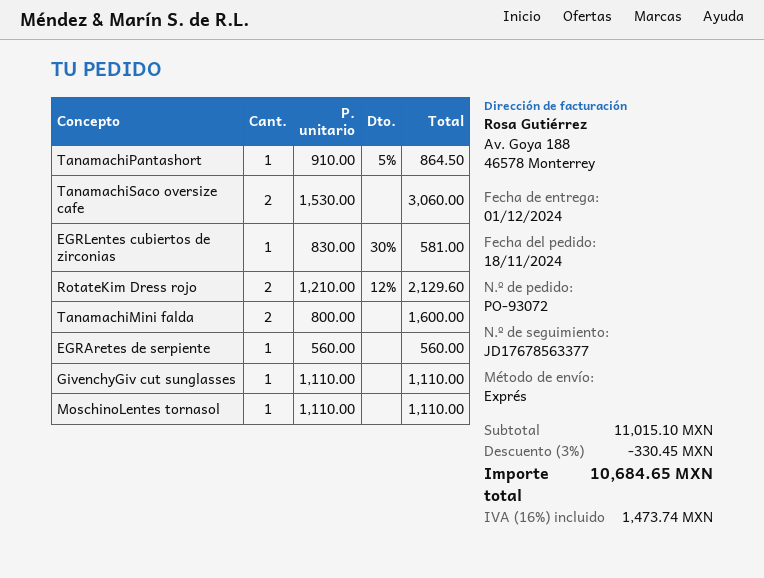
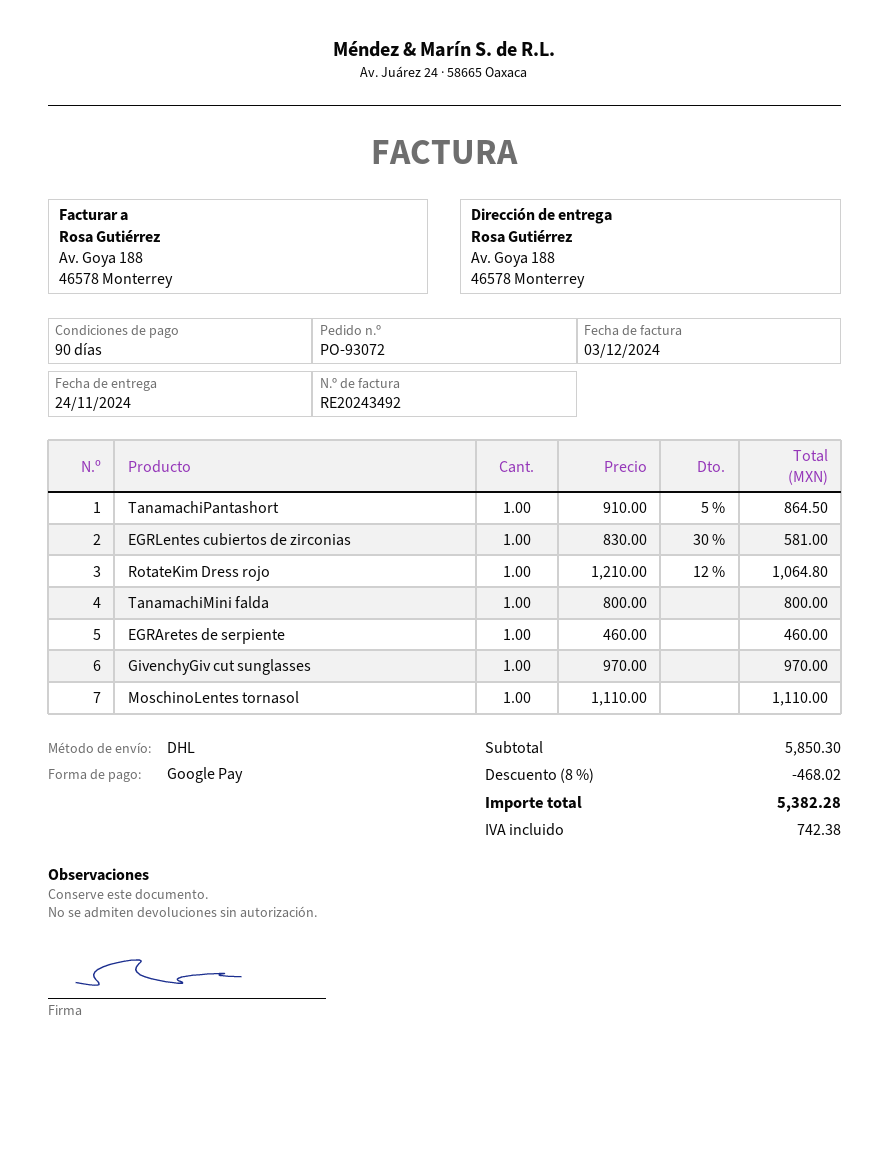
delivery date: 2024-12-01 -> 2024-11-24
shipping method: express -> DHL
TanamachiSaco oversize cafe: 2 x 1530.00 = 3060.00 -> none
RotateKim Dress rojo: 2 x 1210.00 - 12% = 2129.60 -> 1 x 1210.00 - 12% = 1064.80
TanamachiMini falda: 2 x 800.00 = 1600.00 -> 1 x 800.00 = 800.00
EGRAretes de serpiente: 1 x 560.00 = 560.00 -> 1 x 460.00 = 460.00
GivenchyGiv cut sunglasses: 1 x 1110.00 = 1110.00 -> 1 x 970.00 = 970.00
subtotal: 11015.10 -> 5850.30
discount: 3% = 330.45 -> 8% = 468.02
tax: 1473.74 -> 742.38
total: 10684.65 -> 5382.28

